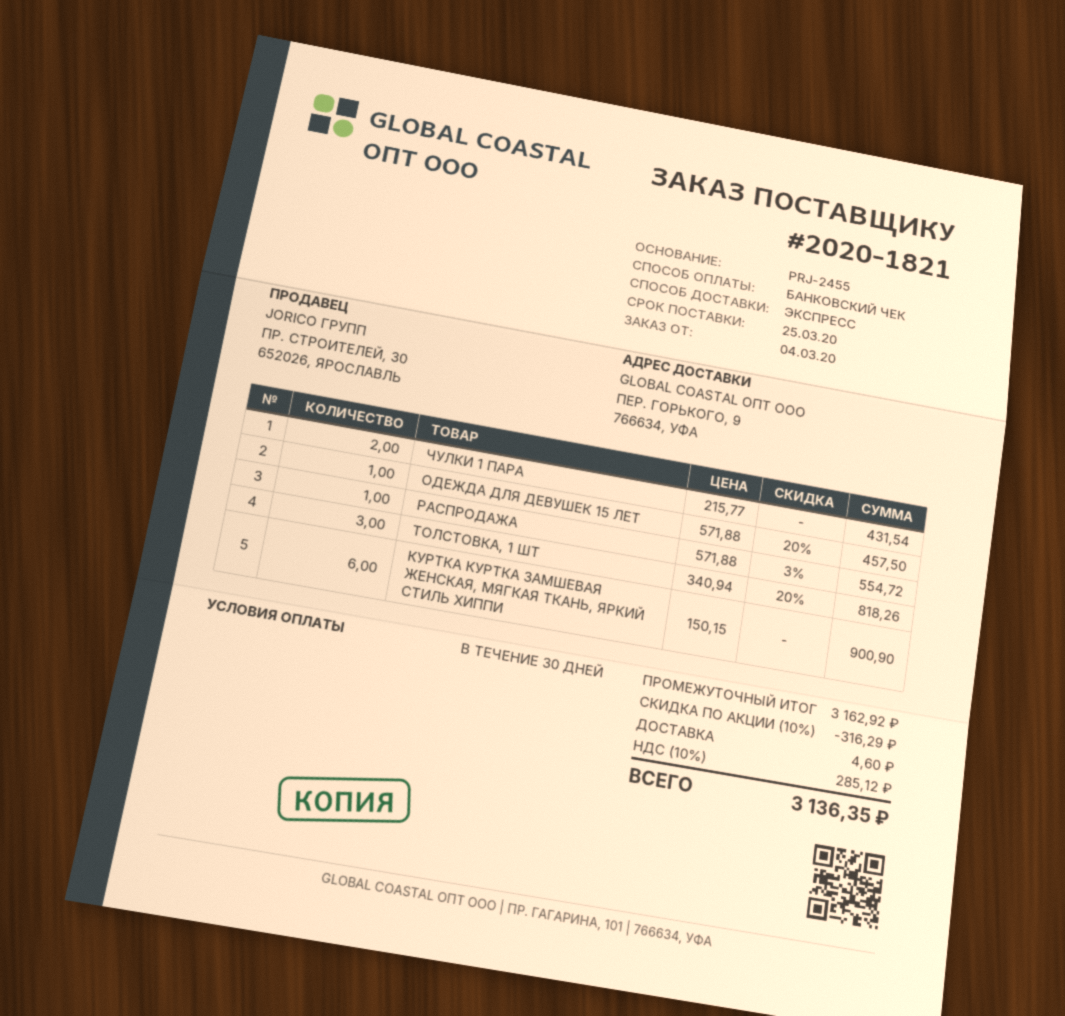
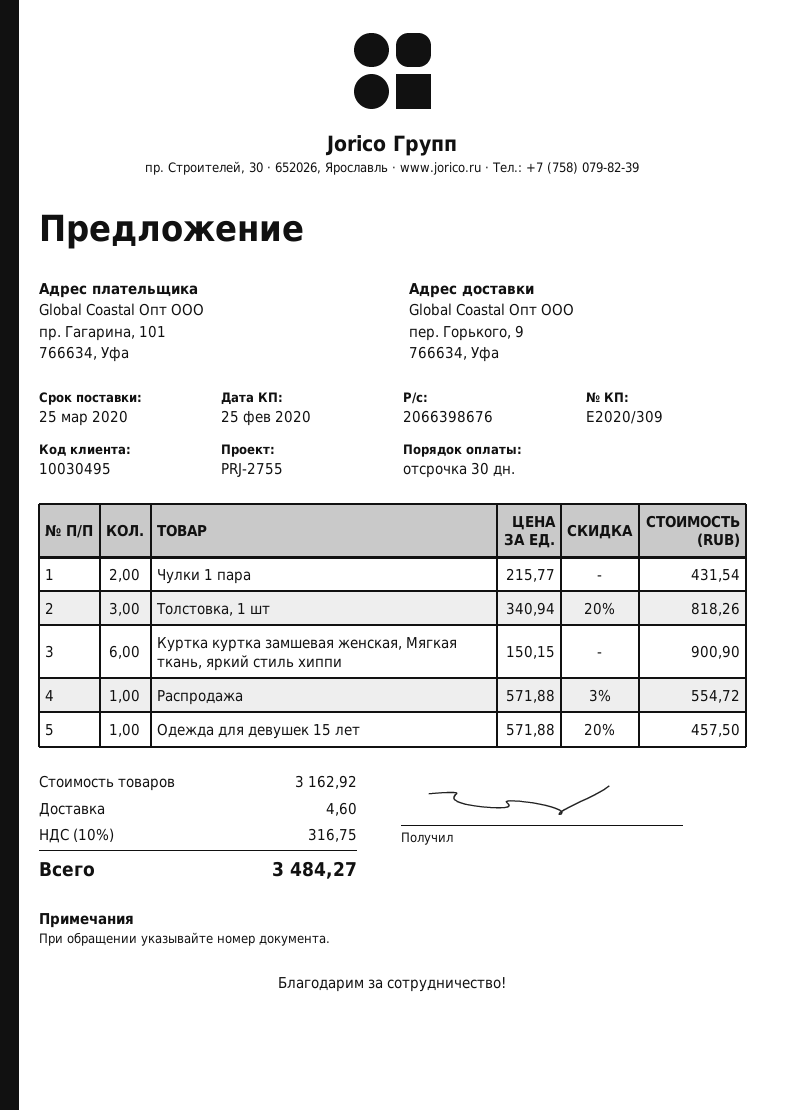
reference: PRJ-2455 -> PRJ-2755
discount: 10% = 316.29 -> none
tax: 10% = 285.12 -> 10% = 316.75
total: 3136.35 -> 3484.27

